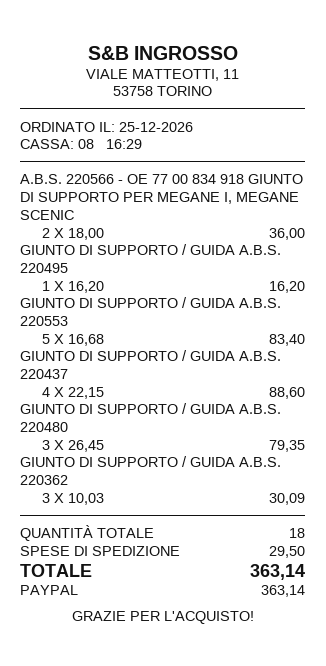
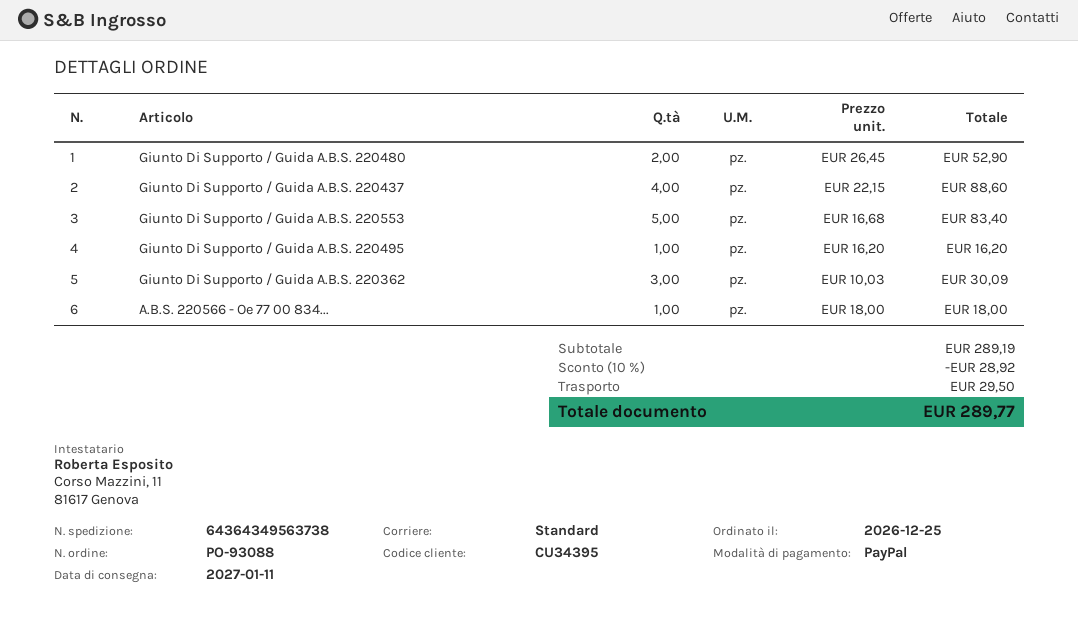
A.B.S. 220566 - OE 77 00 834 918 GIUNTO DI SUPPORTO PER MEGANE I, MEGANE SCENIC: 2 x 18.00 = 36.00 -> 1 x 18.00 = 18.00
GIUNTO DI SUPPORTO / GUIDA A.B.S. 220480: 3 x 26.45 = 79.35 -> 2 x 26.45 = 52.90
discount: none -> 10% = 28.92
total: 363.14 -> 289.77

